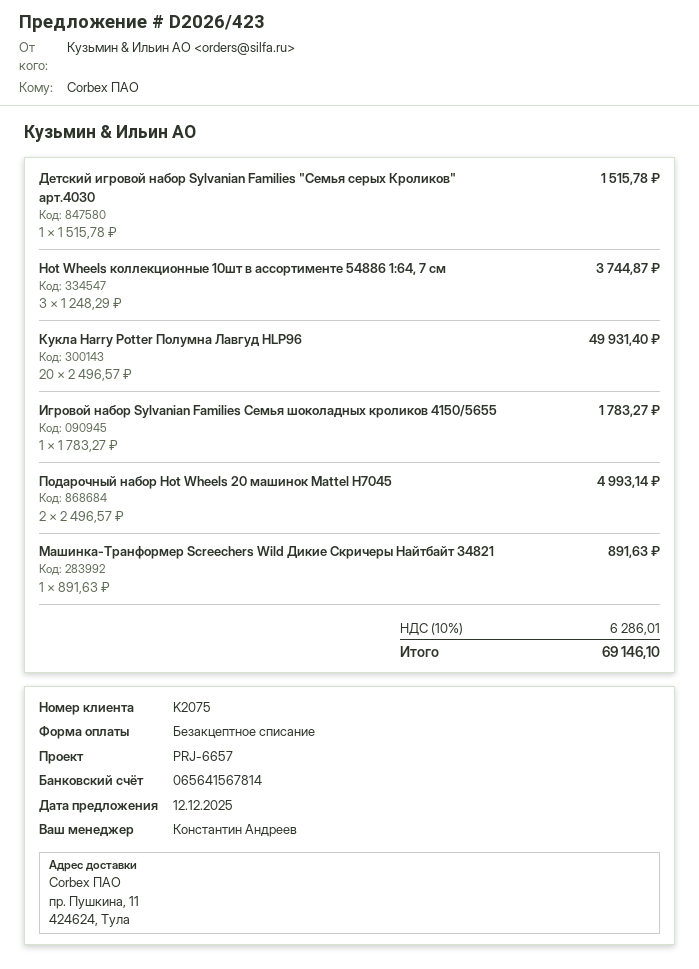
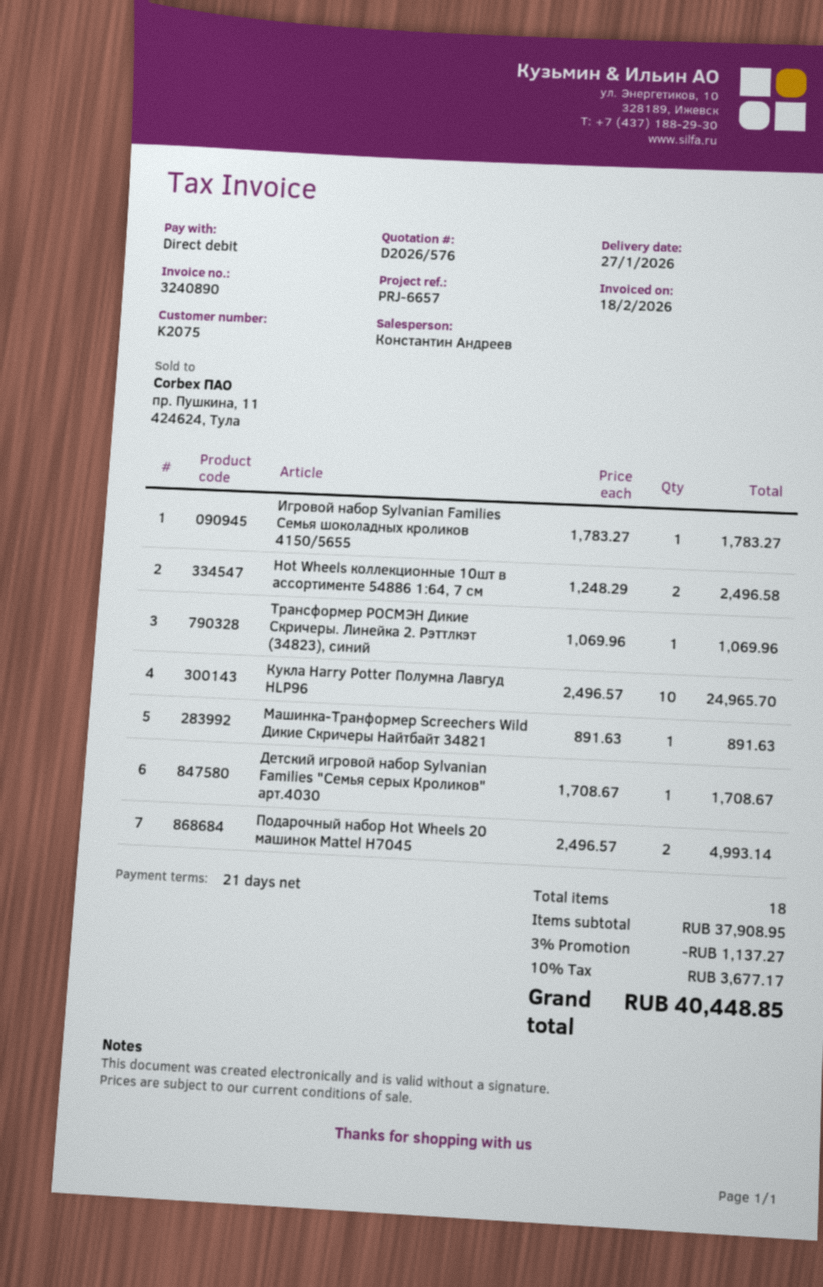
quote number: D2026/423 -> D2026/576
Детский игровой набор Sylvanian Families "Семья серых Кроликов" арт.4030: 1 x 1515.78 = 1515.78 -> 1 x 1708.67 = 1708.67
Hot Wheels коллекционные 10шт в ассортименте 54886 1:64, 7 см: 3 x 1248.29 = 3744.87 -> 2 x 1248.29 = 2496.58
Кукла Harry Potter Полумна Лавгуд HLP96: 20 x 2496.57 = 49931.40 -> 10 x 2496.57 = 24965.70
Трансформер РОСМЭН Дикие Скричеры. Линейка 2. Рэттлкэт (34823), синий: none -> 1 x 1069.96 = 1069.96
discount: none -> 3% = 1137.27
tax: 10% = 6286.01 -> 10% = 3677.17
total: 69146.10 -> 40448.85

